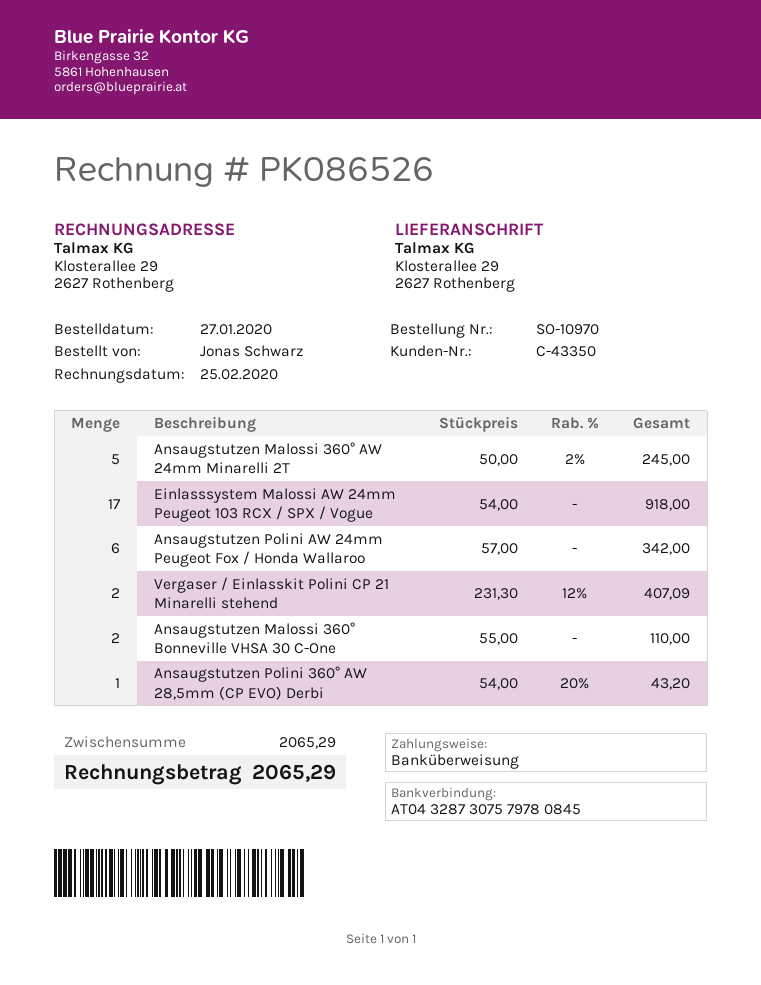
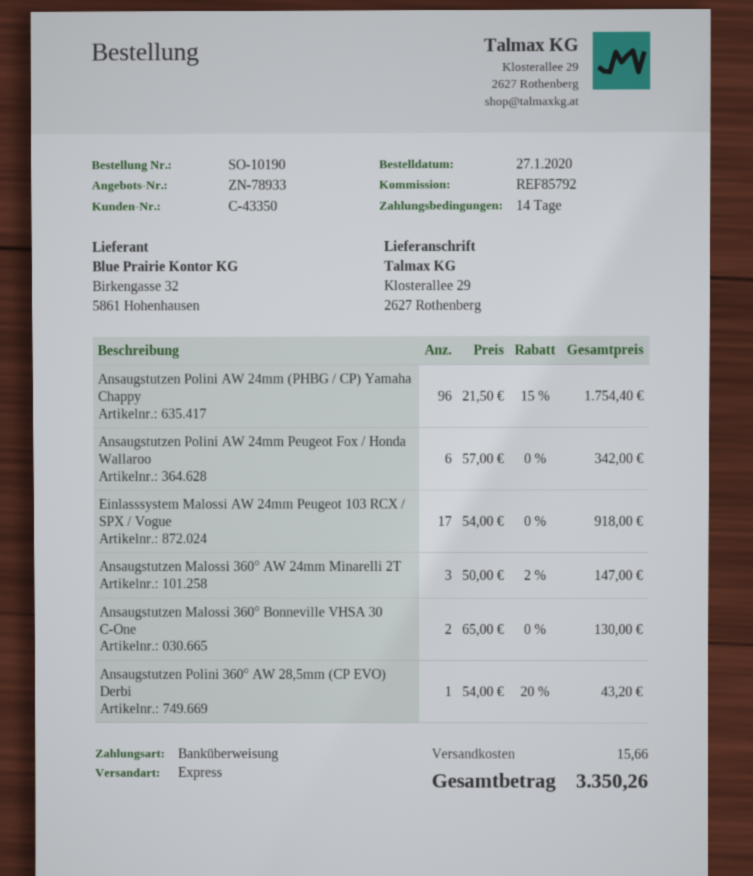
order number: SO-10970 -> SO-10190
Ansaugstutzen Malossi 360° AW 24mm Minarelli 2T: 5 x 50.00 - 2% = 245.00 -> 3 x 50.00 - 2% = 147.00
Vergaser / Einlasskit Polini CP 21 Minarelli stehend: 2 x 231.30 - 12% = 407.09 -> none
Ansaugstutzen Malossi 360° Bonneville VHSA 30 C-One: 2 x 55.00 = 110.00 -> 2 x 65.00 = 130.00
Ansaugstutzen Polini AW 24mm (PHBG / CP) Yamaha Chappy: none -> 96 x 21.50 - 15% = 1754.40
shipping: none -> 15.66
total: 2065.29 -> 3350.26

